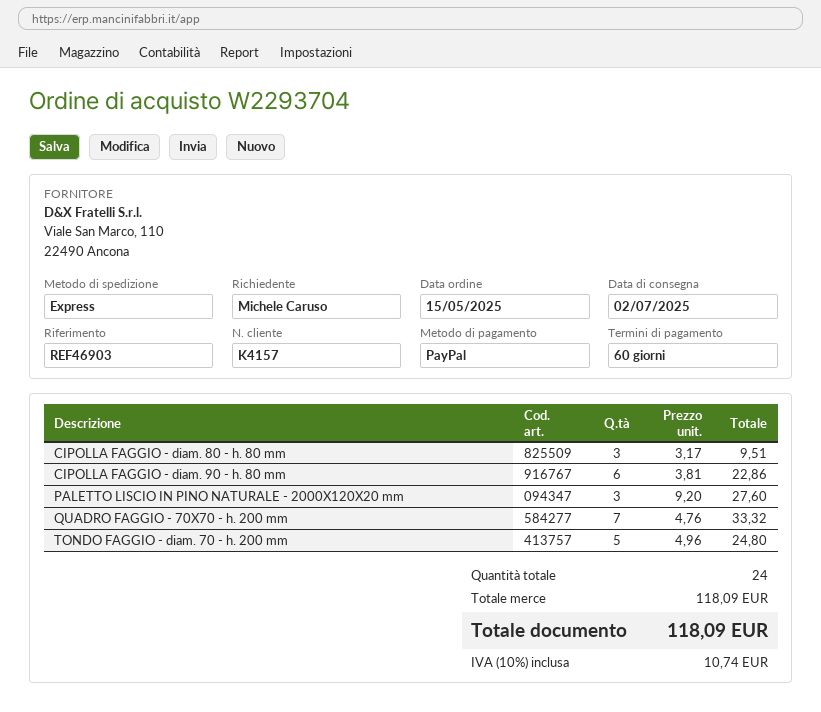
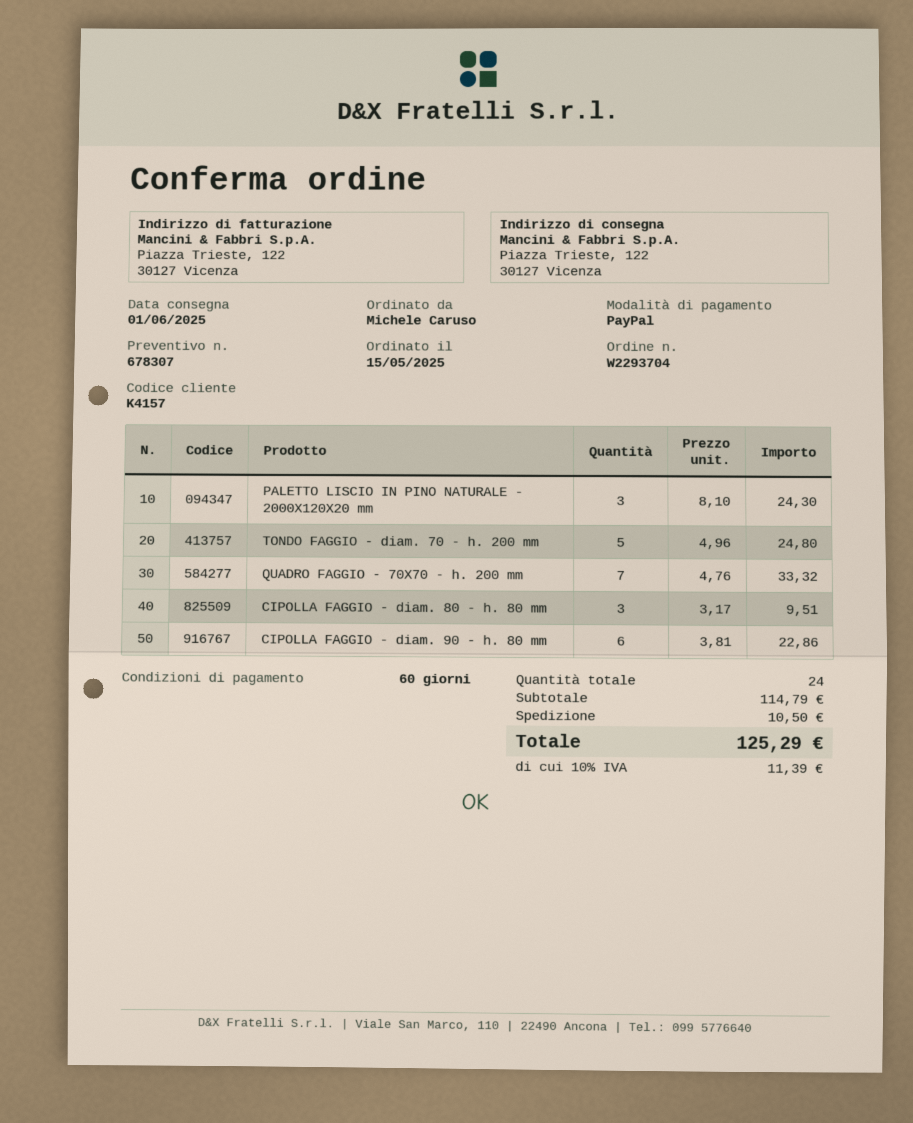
delivery date: 2025-07-02 -> 2025-06-01
PALETTO LISCIO IN PINO NATURALE - 2000X120X20 mm: 3 x 9.20 = 27.60 -> 3 x 8.10 = 24.30
subtotal: 118.09 -> 114.79
shipping: none -> 10.50
tax: 10% = 10.74 -> 10% = 11.39
total: 118.09 -> 125.29

